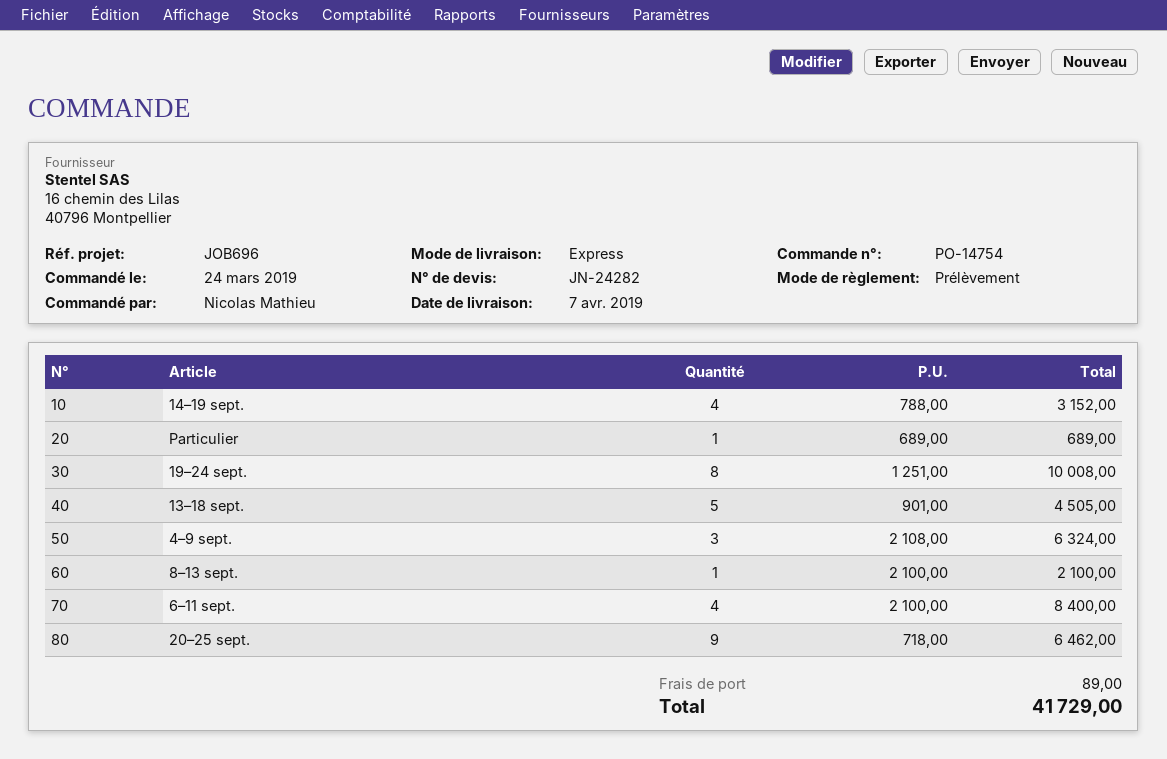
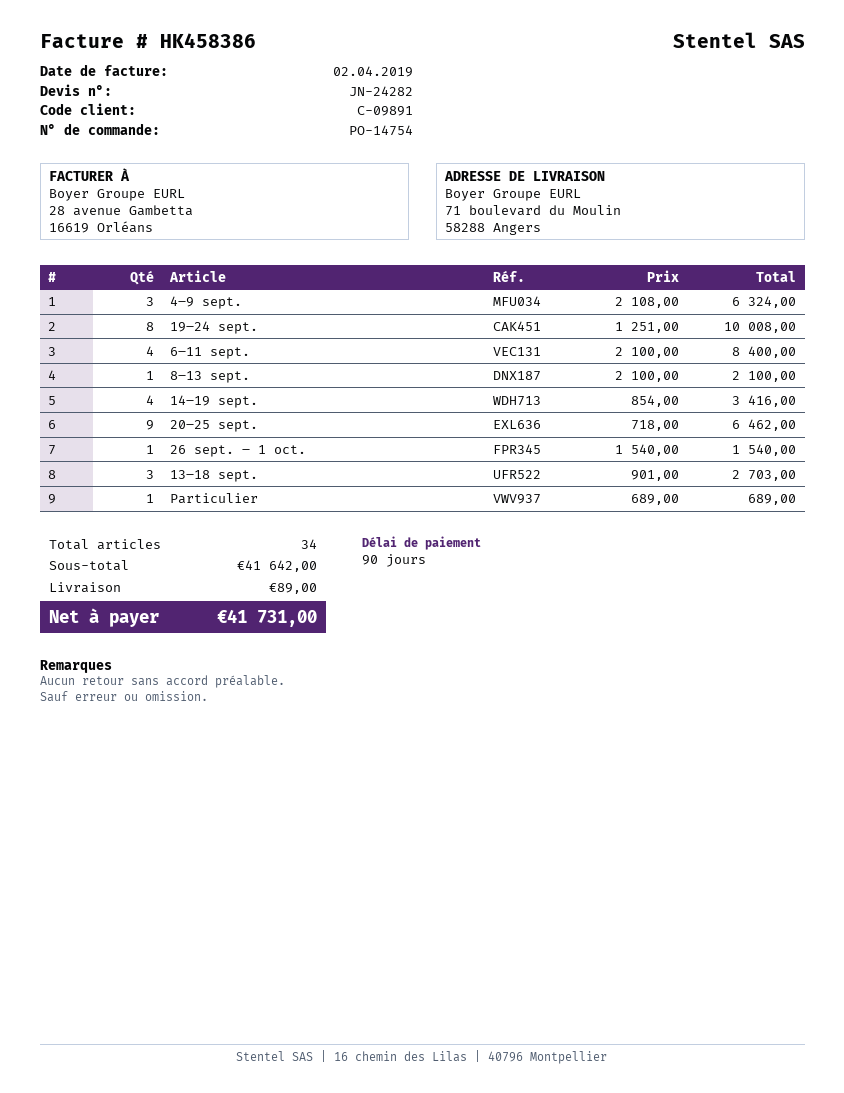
14–19 sept.: 4 x 788.00 = 3152.00 -> 4 x 854.00 = 3416.00
13–18 sept.: 5 x 901.00 = 4505.00 -> 3 x 901.00 = 2703.00
26 sept. – 1 oct.: none -> 1 x 1540.00 = 1540.00
total: 41729.00 -> 41731.00

